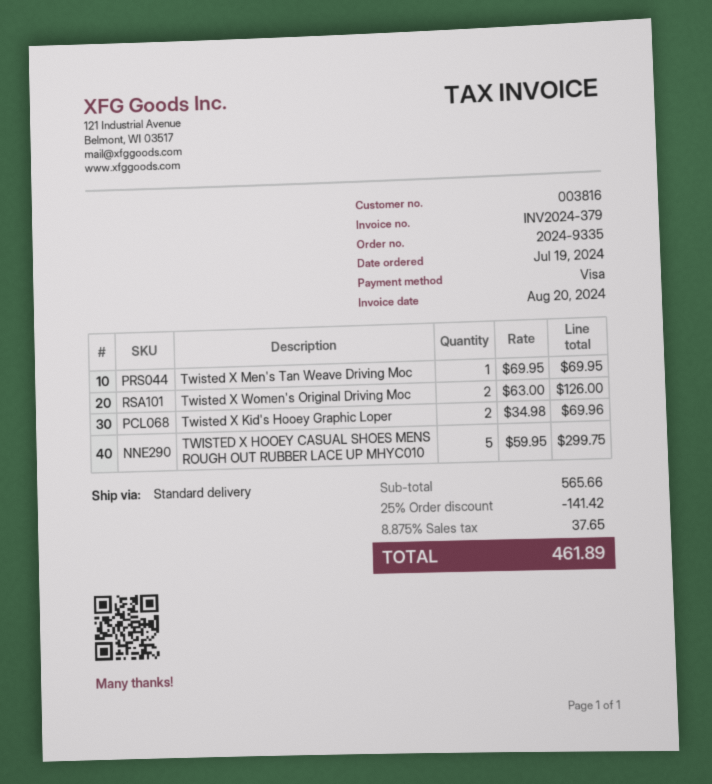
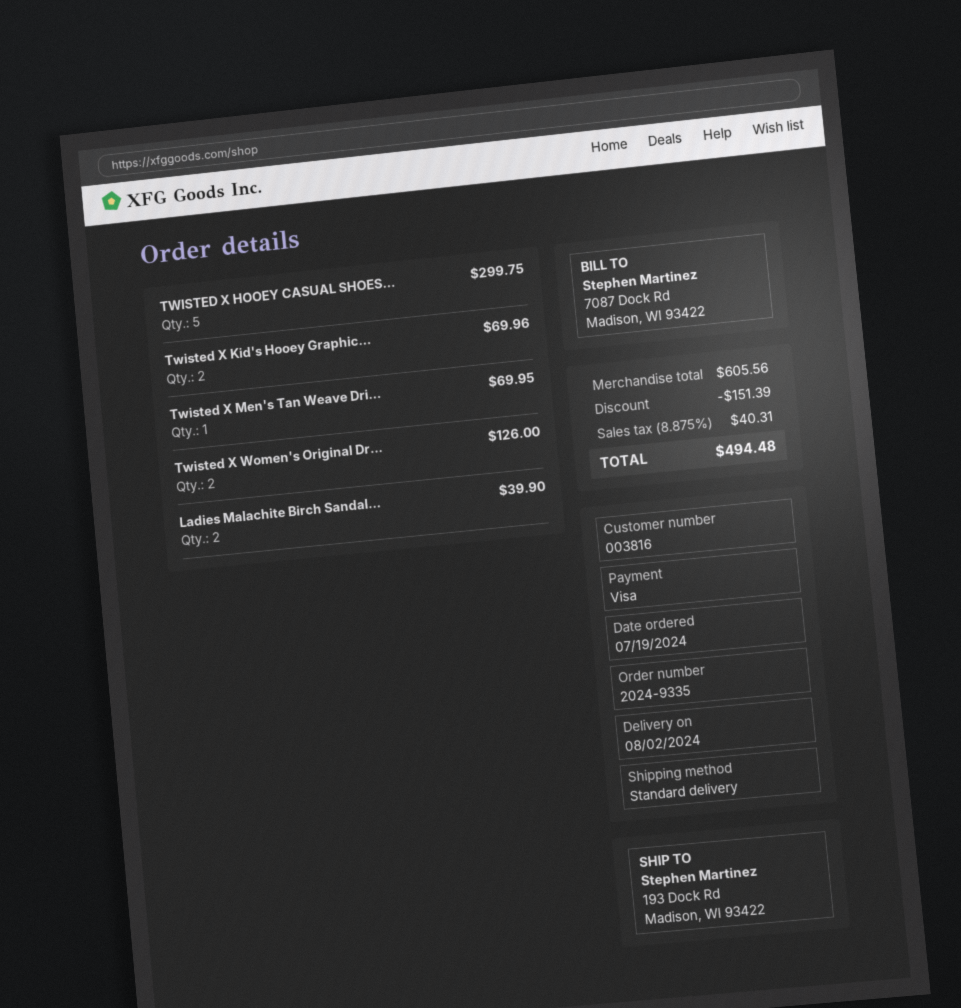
Ladies Malachite Birch Sandal...: none -> 2 for 39.90
subtotal: 565.66 -> 605.56
discount: 141.42 -> 151.39
tax: 8.875% = 37.65 -> 8.875% = 40.31
total: 461.89 -> 494.48

